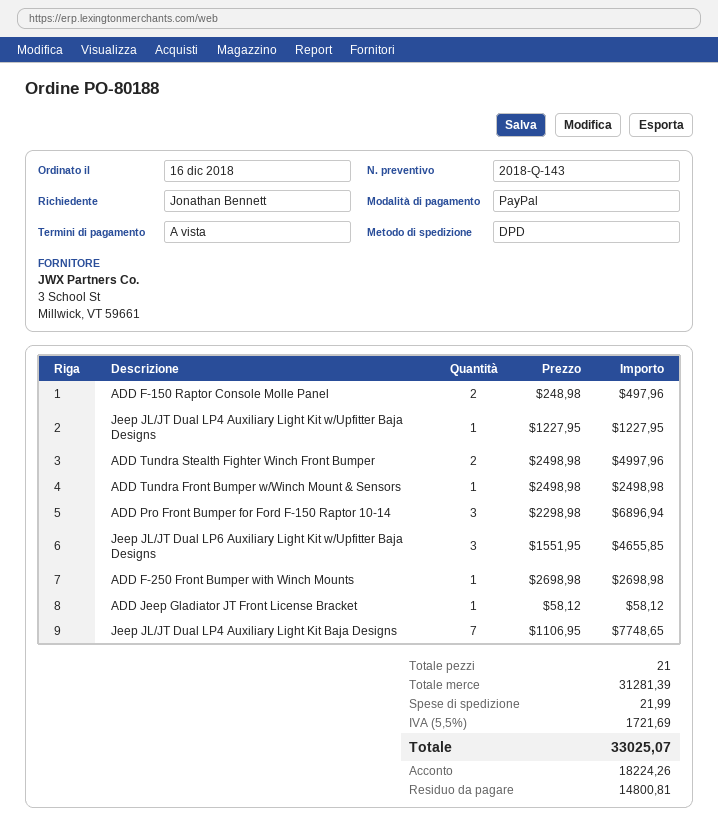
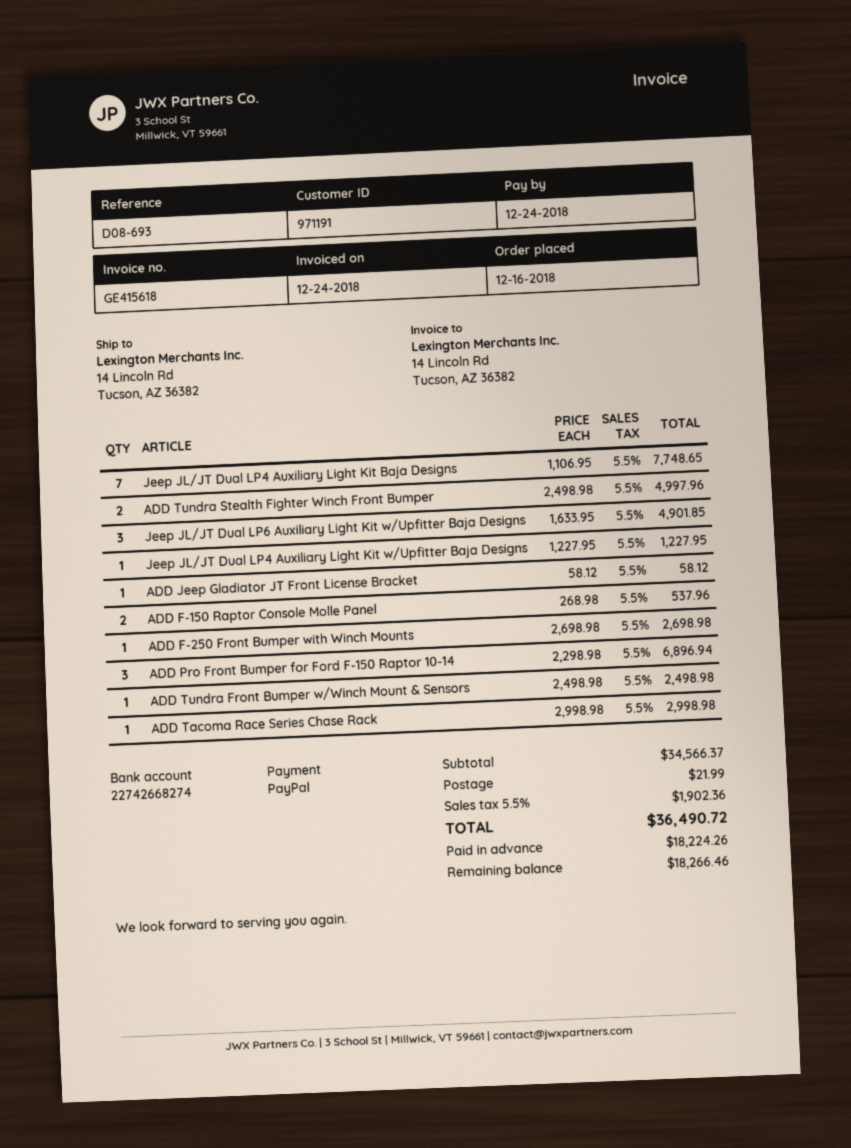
ADD F-150 Raptor Console Molle Panel: 2 x 248.98 = 497.96 -> 2 x 268.98 = 537.96
Jeep JL/JT Dual LP6 Auxiliary Light Kit w/Upfitter Baja Designs: 3 x 1551.95 = 4655.85 -> 3 x 1633.95 = 4901.85
ADD Tacoma Race Series Chase Rack: none -> 1 x 2998.98 = 2998.98
subtotal: 31281.39 -> 34566.37
tax: 5.5% = 1721.69 -> 5.5% = 1902.36
total: 33025.07 -> 36490.72
balance: 14800.81 -> 18266.46

